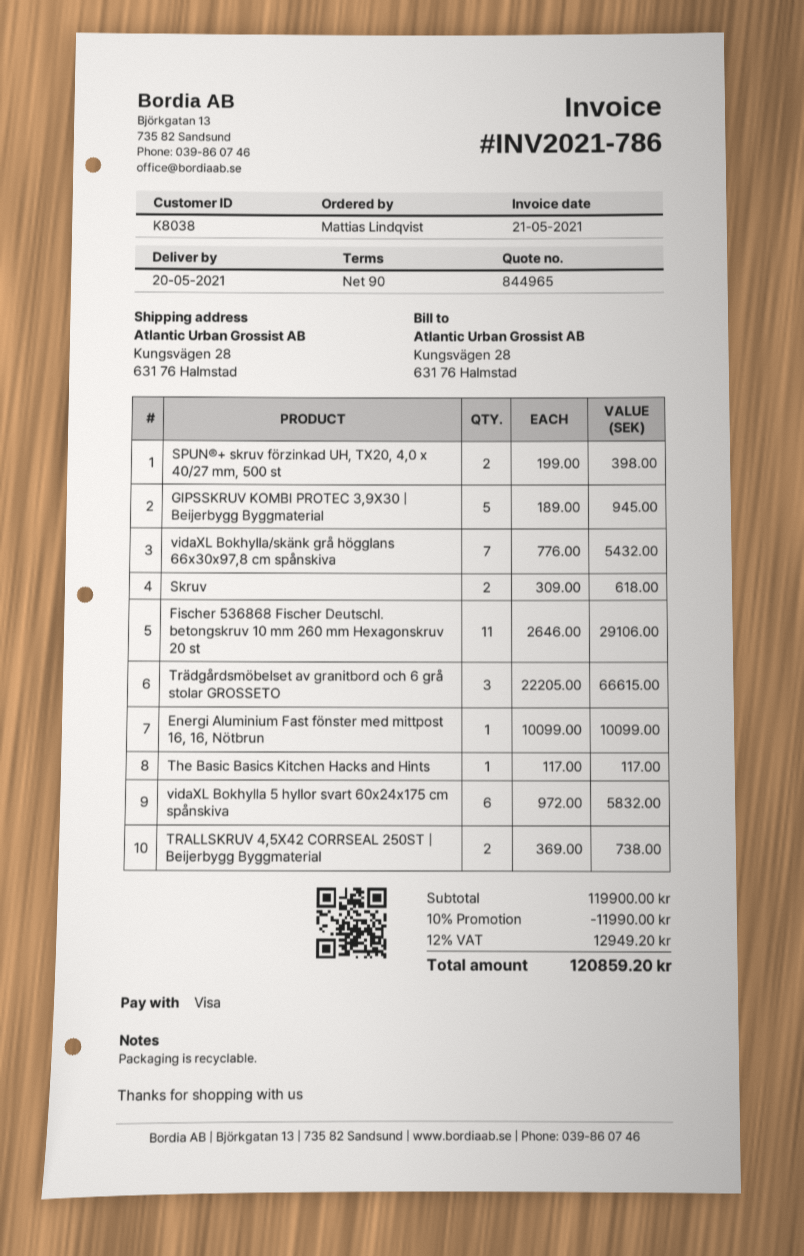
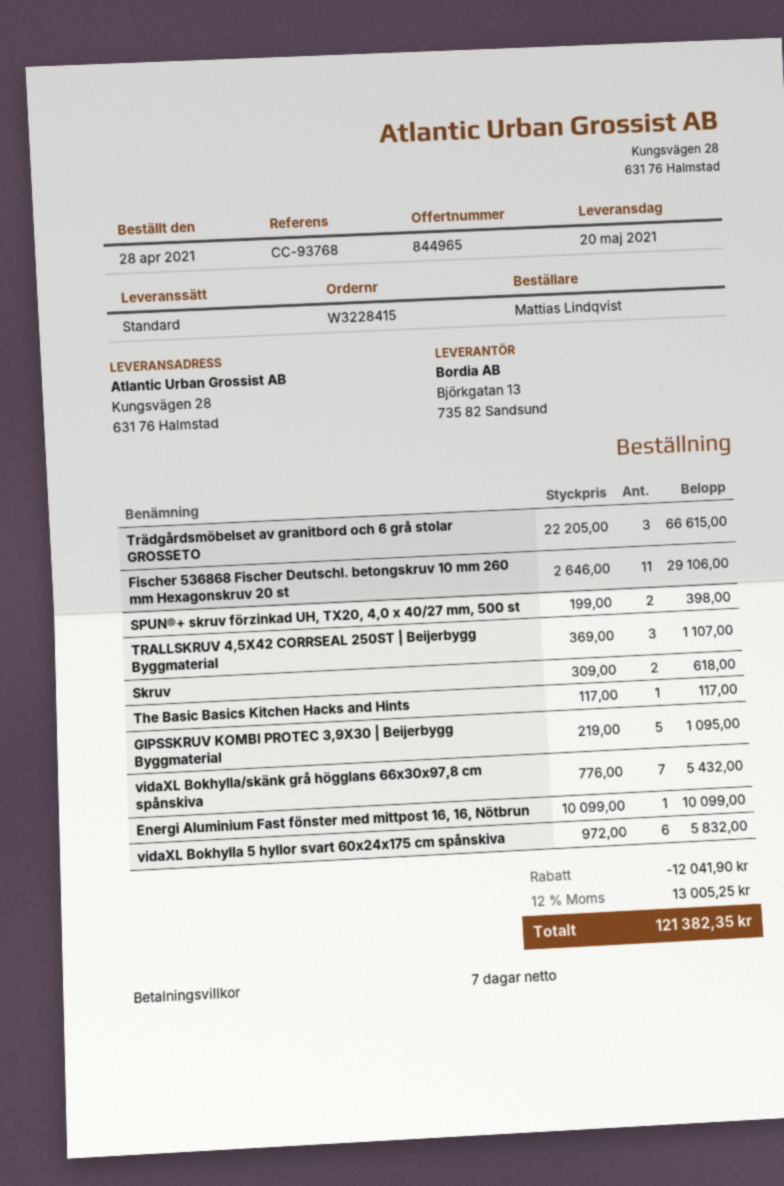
payment terms: 90 days -> 7 days
GIPSSKRUV KOMBI PROTEC 3,9X30 | Beijerbygg Byggmaterial: 5 x 189.00 = 945.00 -> 5 x 219.00 = 1095.00
TRALLSKRUV 4,5X42 CORRSEAL 250ST | Beijerbygg Byggmaterial: 2 x 369.00 = 738.00 -> 3 x 369.00 = 1107.00
discount: 11990.00 -> 12041.90
tax: 12% = 12949.20 -> 12% = 13005.25
total: 120859.20 -> 121382.35

